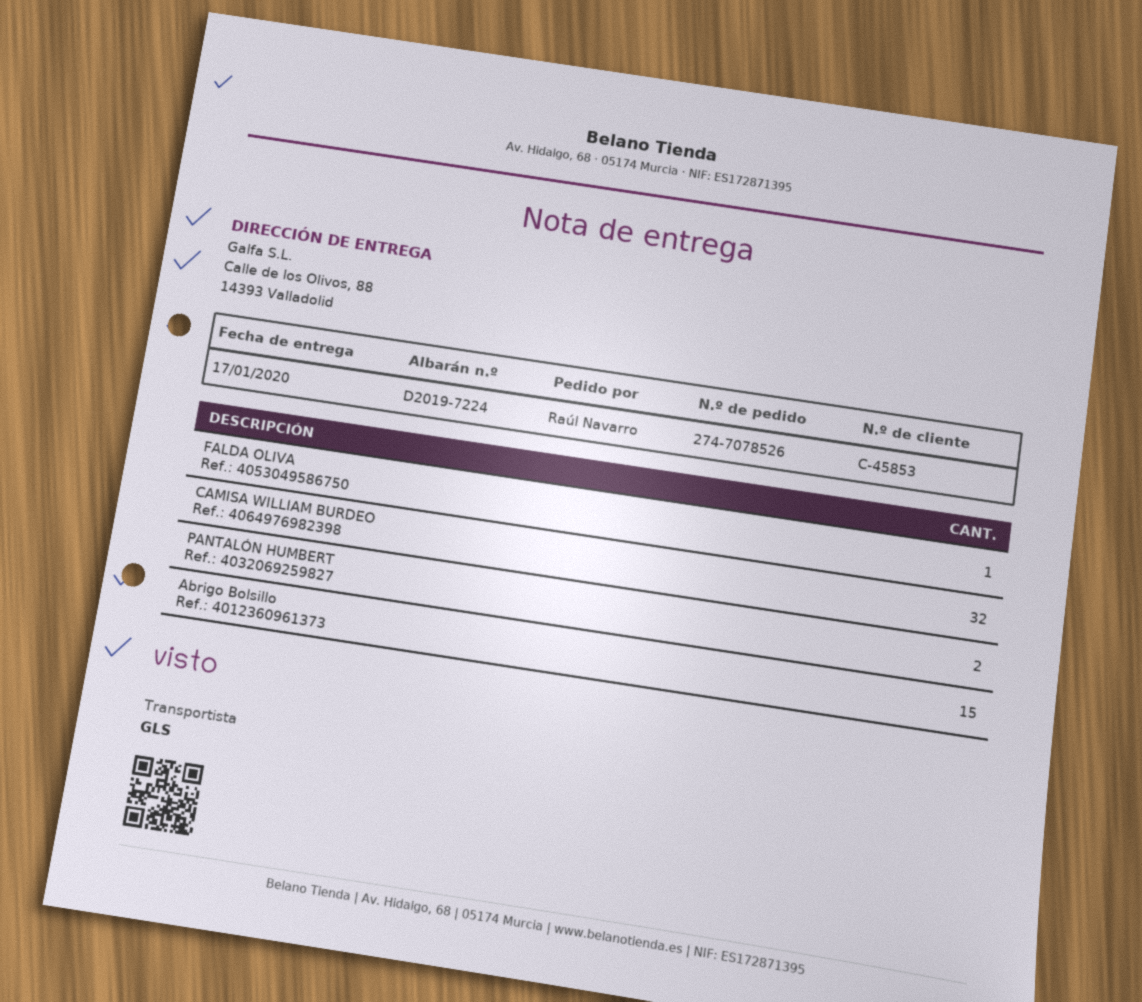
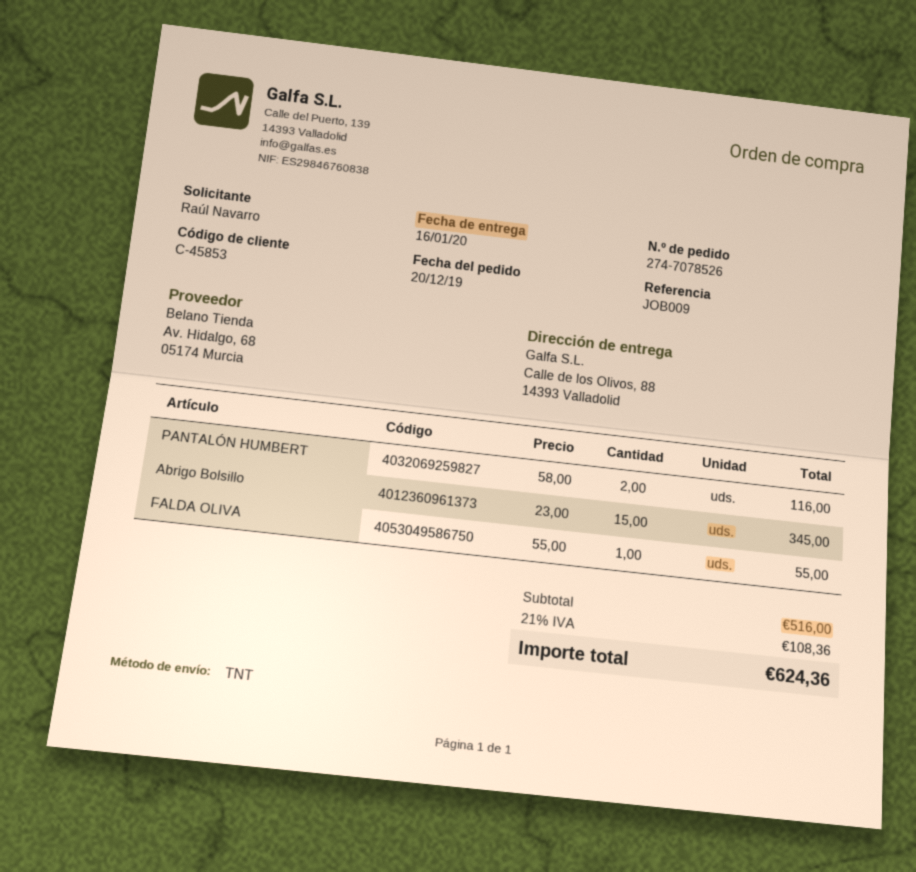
delivery date: 2020-01-17 -> 2020-01-16
shipping method: GLS -> TNT
CAMISA WILLIAM BURDEO: 32 -> none

